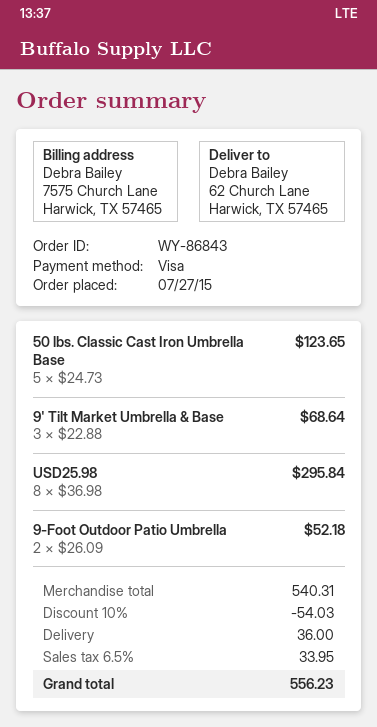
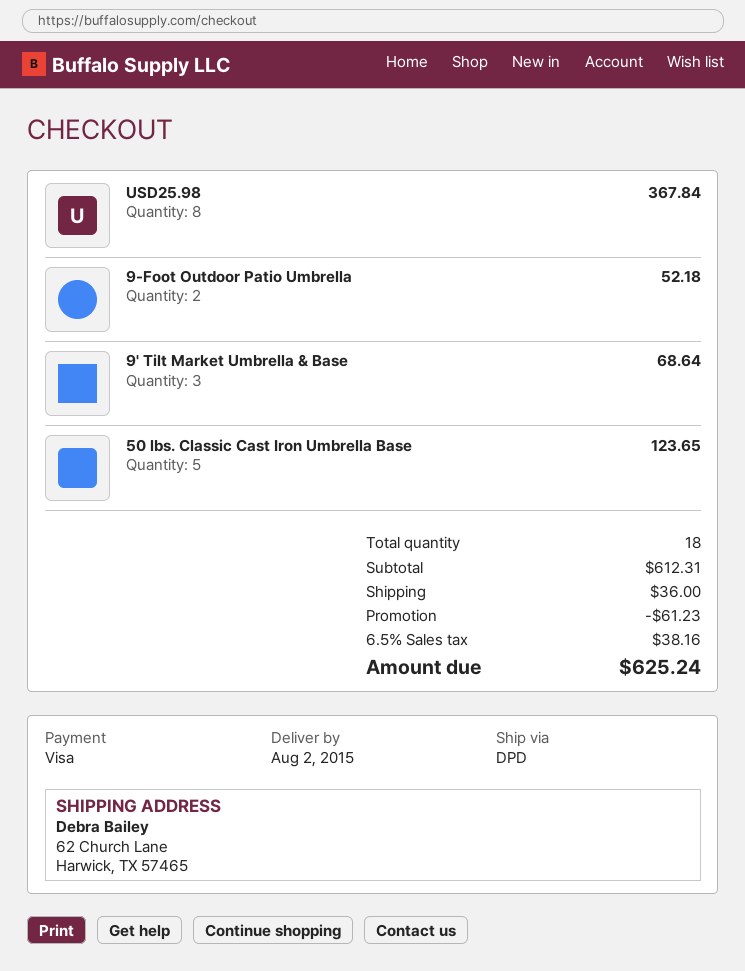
USD25.98: 8 for 295.84 -> 8 for 367.84
subtotal: 540.31 -> 612.31
discount: 54.03 -> 61.23
tax: 6.5% = 33.95 -> 6.5% = 38.16
total: 556.23 -> 625.24

